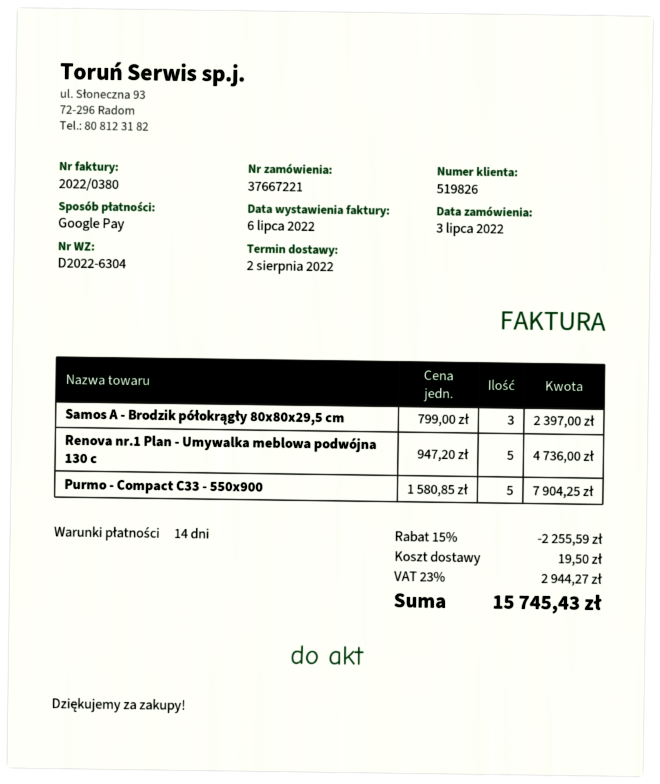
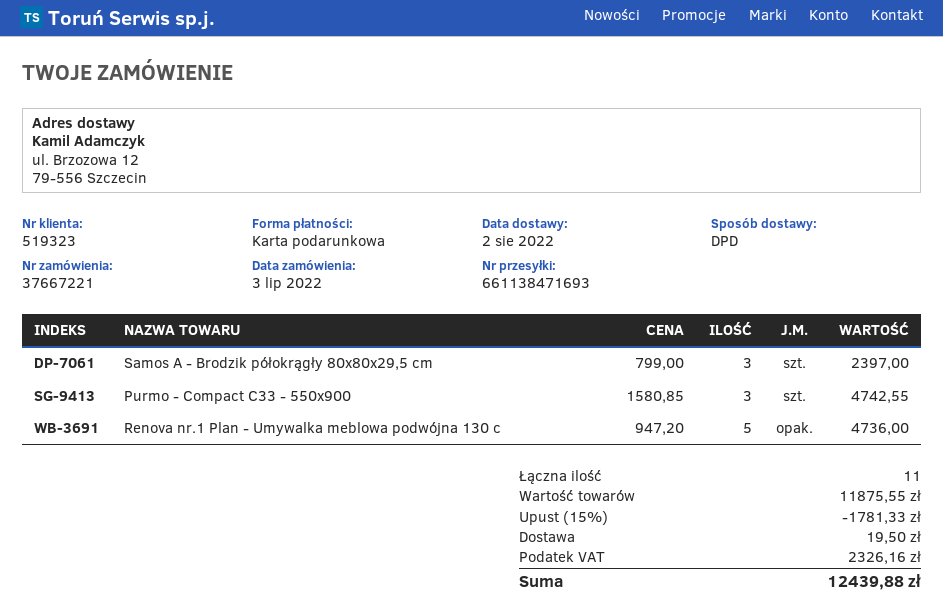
customer number: 519826 -> 519323
payment method: Google Pay -> gift card
Purmo - Compact C33 - 550x900: 5 x 1580.85 = 7904.25 -> 3 x 1580.85 = 4742.55
discount: 15% = 2255.59 -> 15% = 1781.33
tax: 2944.27 -> 2326.16
total: 15745.43 -> 12439.88

